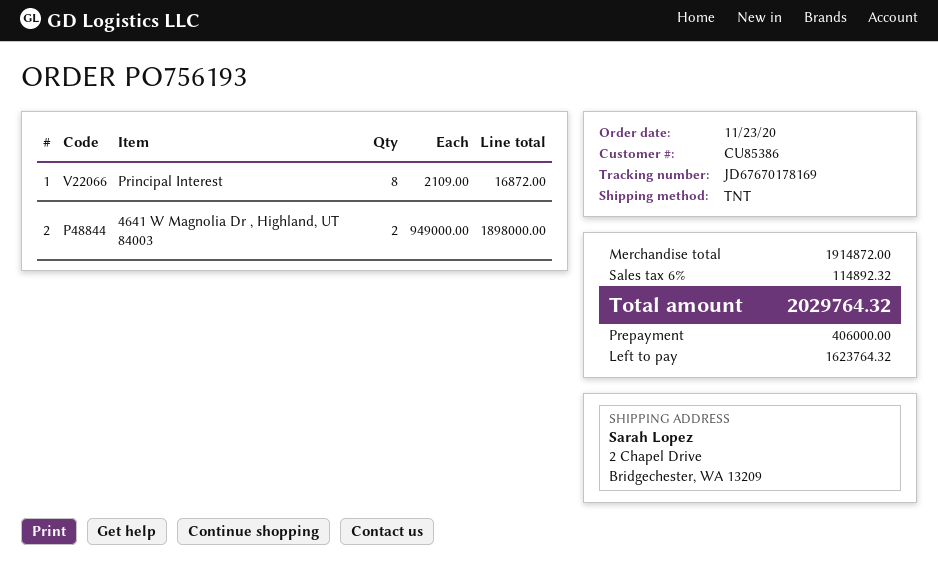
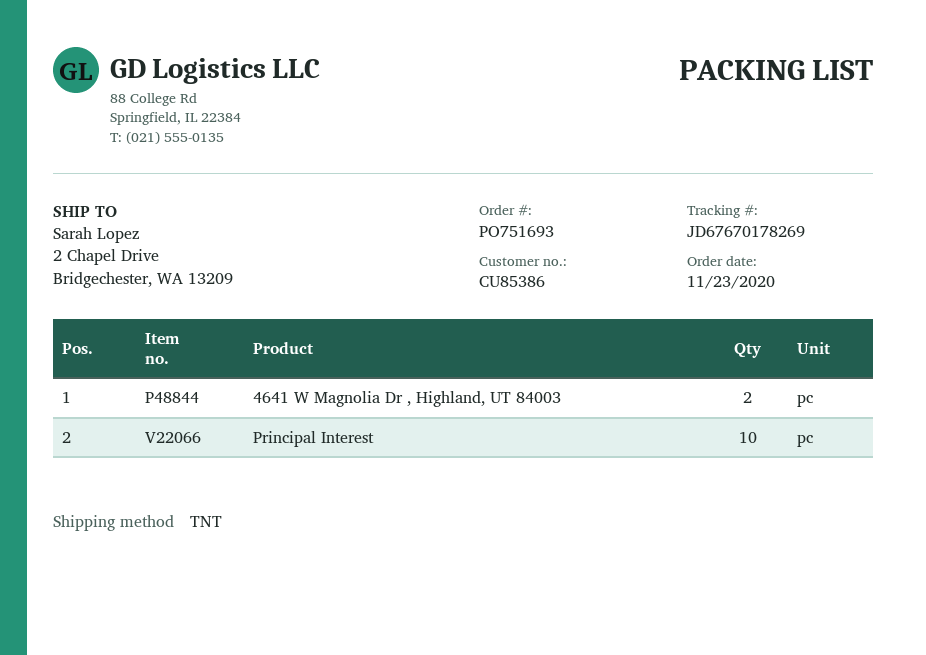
order number: PO756193 -> PO751693
tracking number: JD67670178169 -> JD67670178269
Principal Interest: 8 -> 10

